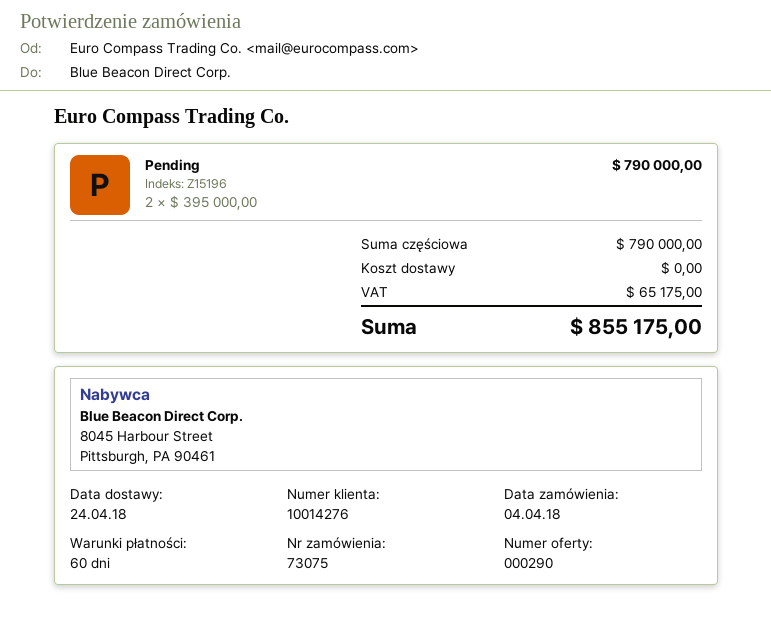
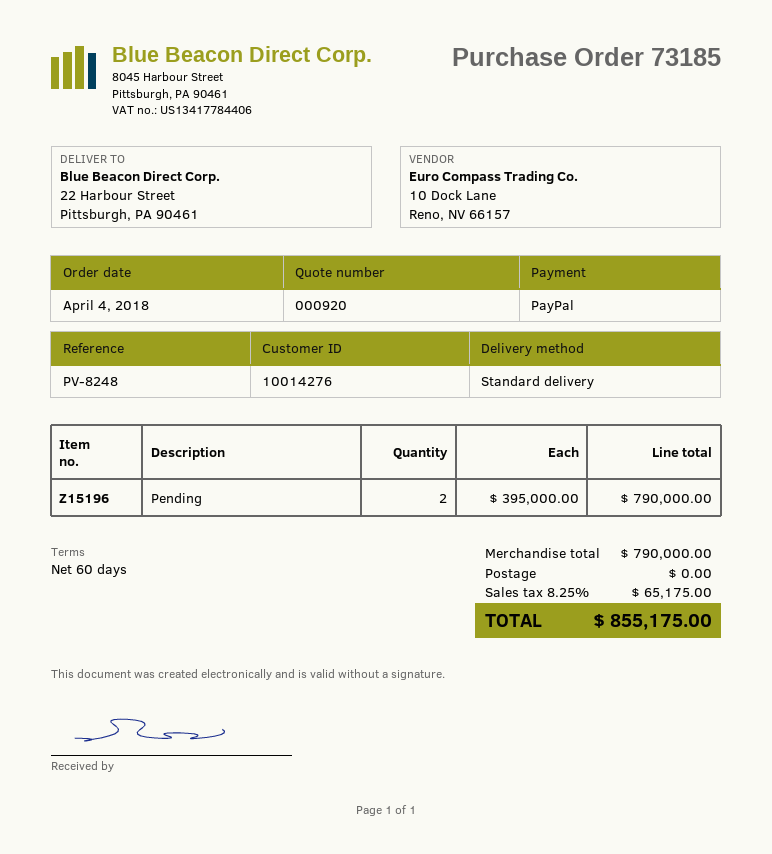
quote number: 000290 -> 000920
order number: 73075 -> 73185

